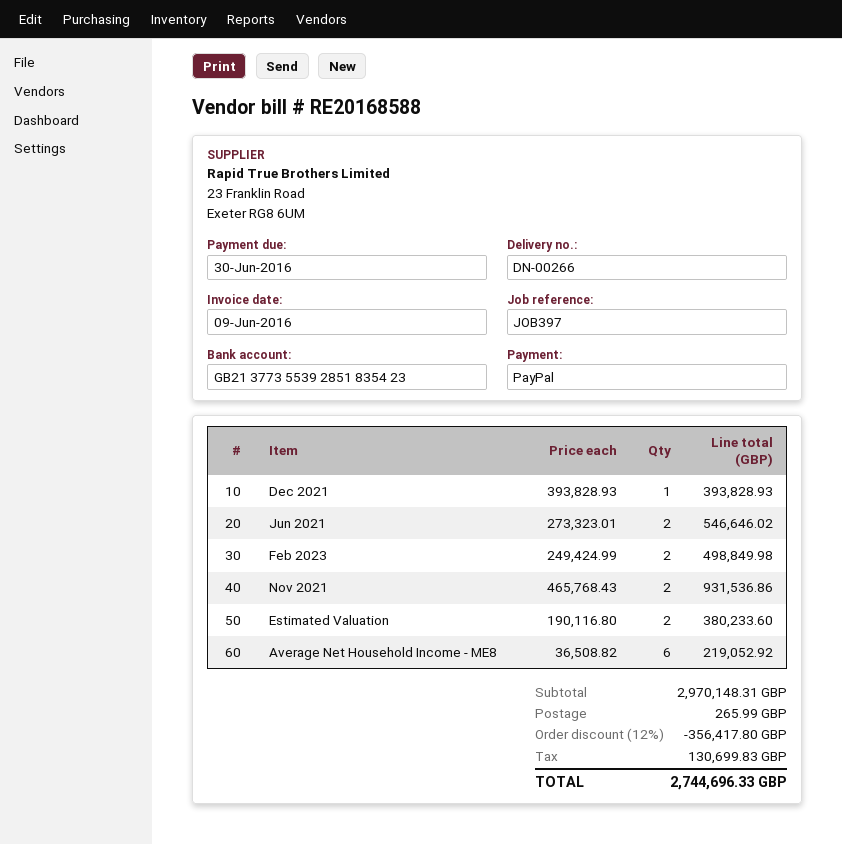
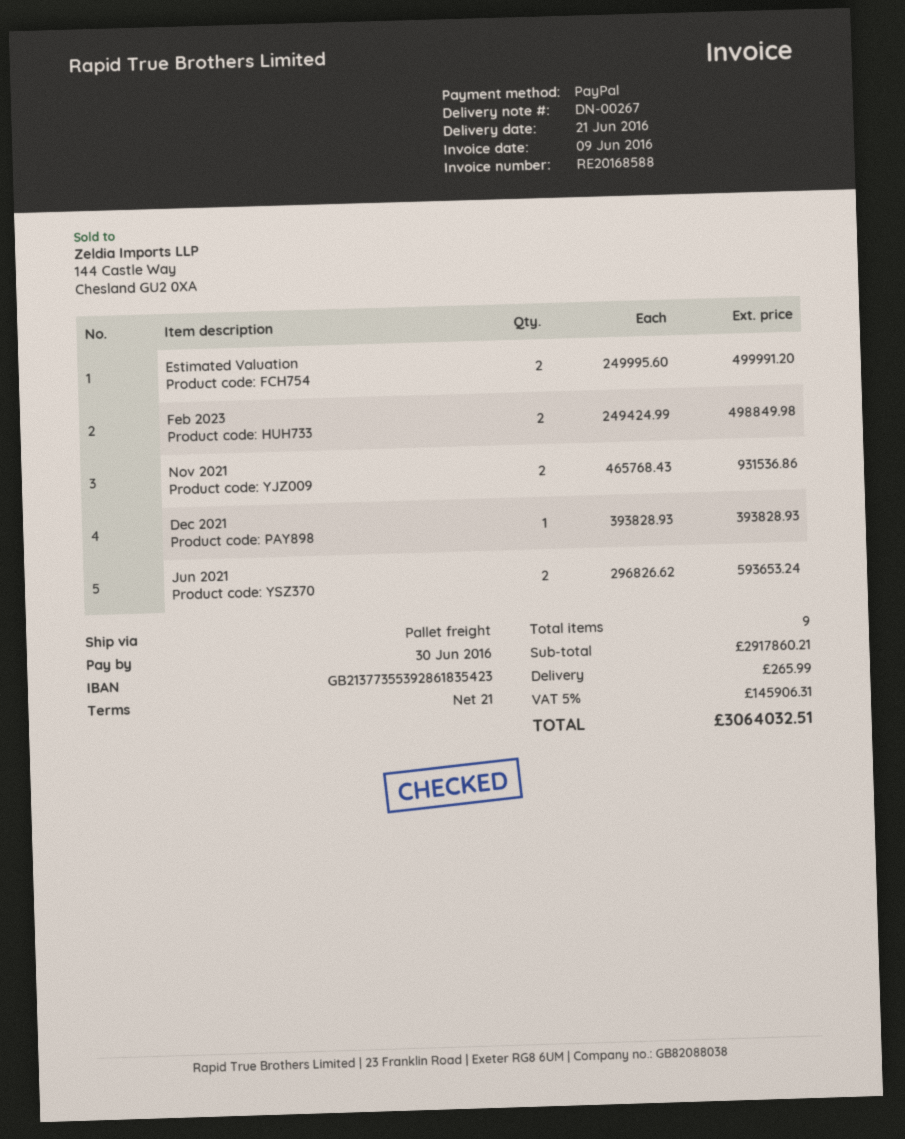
delivery note number: DN-00266 -> DN-00267
bank account: GB21377355392851835423 -> GB21377355392861835423
Jun 2021: 2 x 273323.01 = 546646.02 -> 2 x 296826.62 = 593653.24
Estimated Valuation: 2 x 190116.80 = 380233.60 -> 2 x 249995.60 = 499991.20
Average Net Household Income - ME8: 6 x 36508.82 = 219052.92 -> none
subtotal: 2970148.31 -> 2917860.21
discount: 12% = 356417.80 -> none
tax: 130699.83 -> 145906.31
total: 2744696.33 -> 3064032.51

